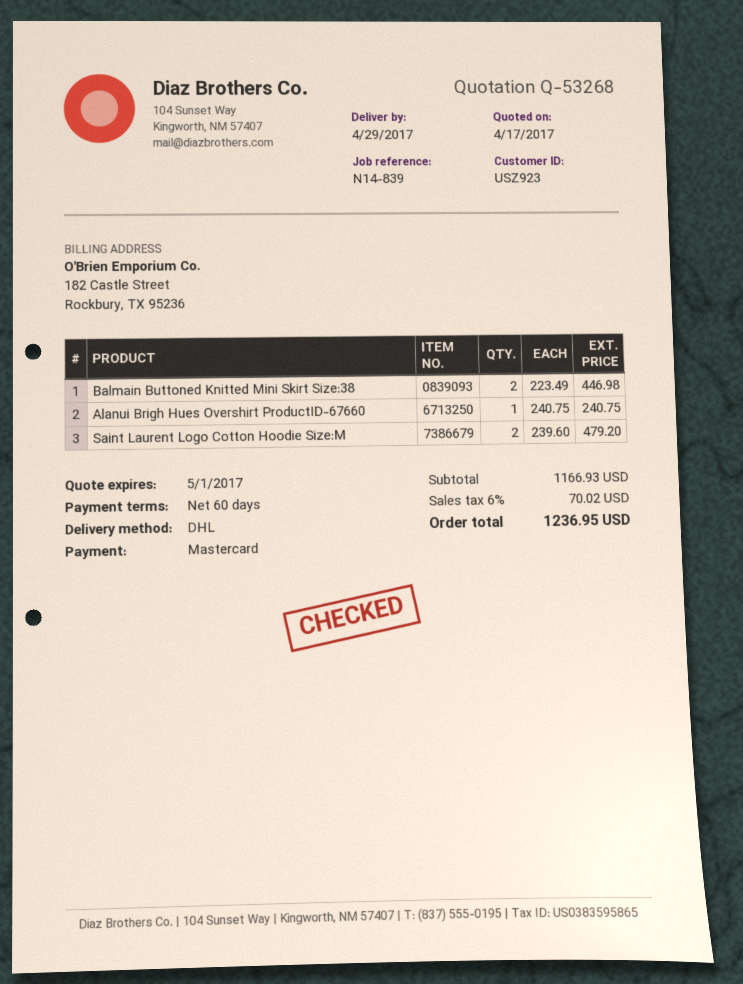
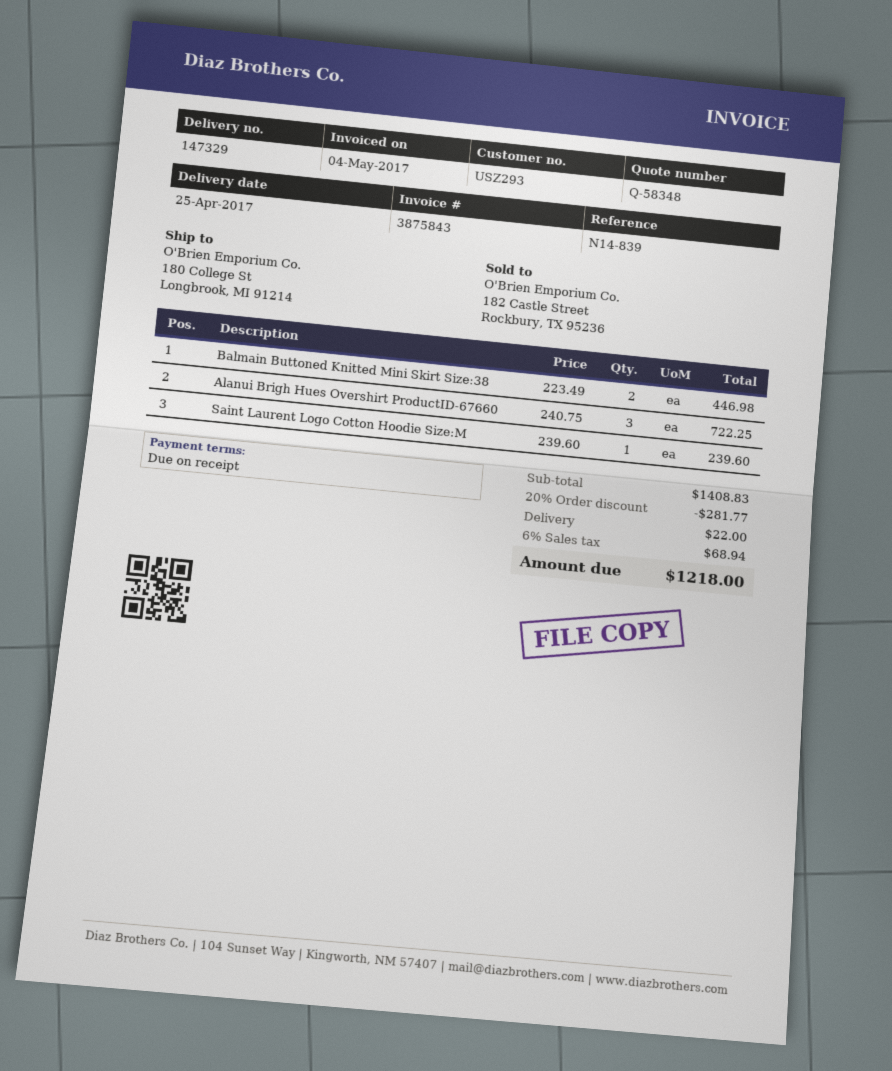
quote number: Q-53268 -> Q-58348
delivery date: 2017-04-29 -> 2017-04-25
payment terms: 60 days -> on receipt
customer number: USZ923 -> USZ293
Alanui Brigh Hues Overshirt ProductID-67660: 1 x 240.75 = 240.75 -> 3 x 240.75 = 722.25
Saint Laurent Logo Cotton Hoodie Size:M: 2 x 239.60 = 479.20 -> 1 x 239.60 = 239.60
subtotal: 1166.93 -> 1408.83
discount: none -> 20% = 281.77
shipping: none -> 22.00
tax: 6% = 70.02 -> 6% = 68.94
total: 1236.95 -> 1218.00

